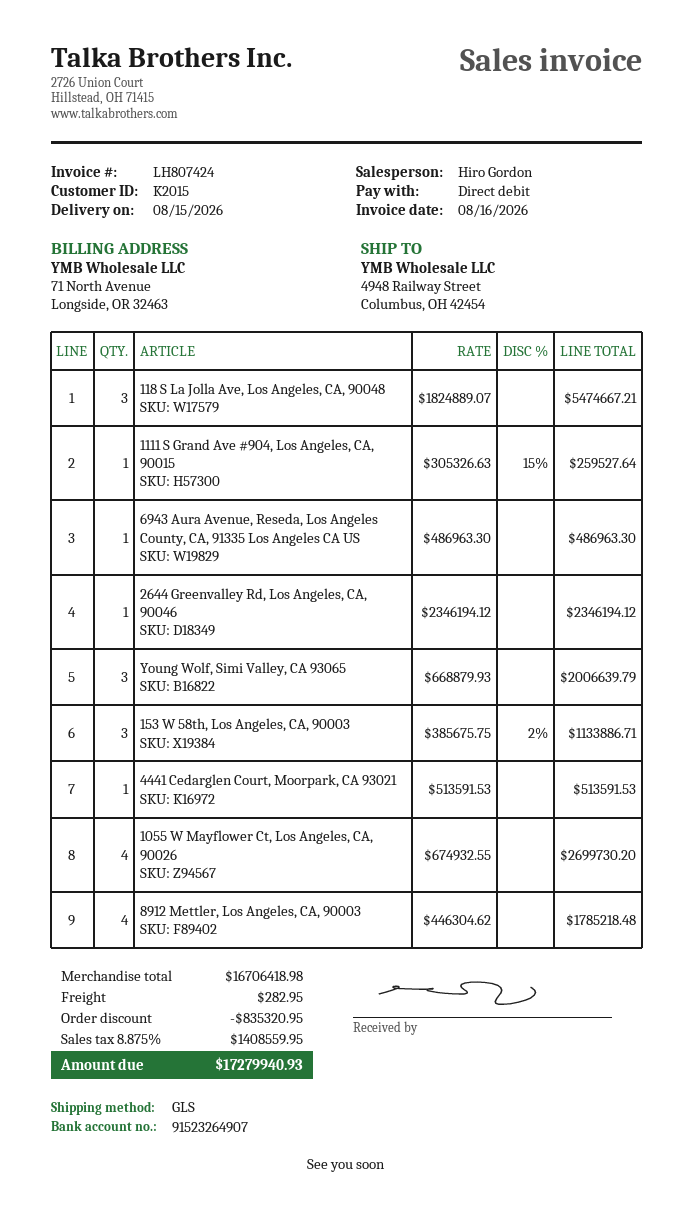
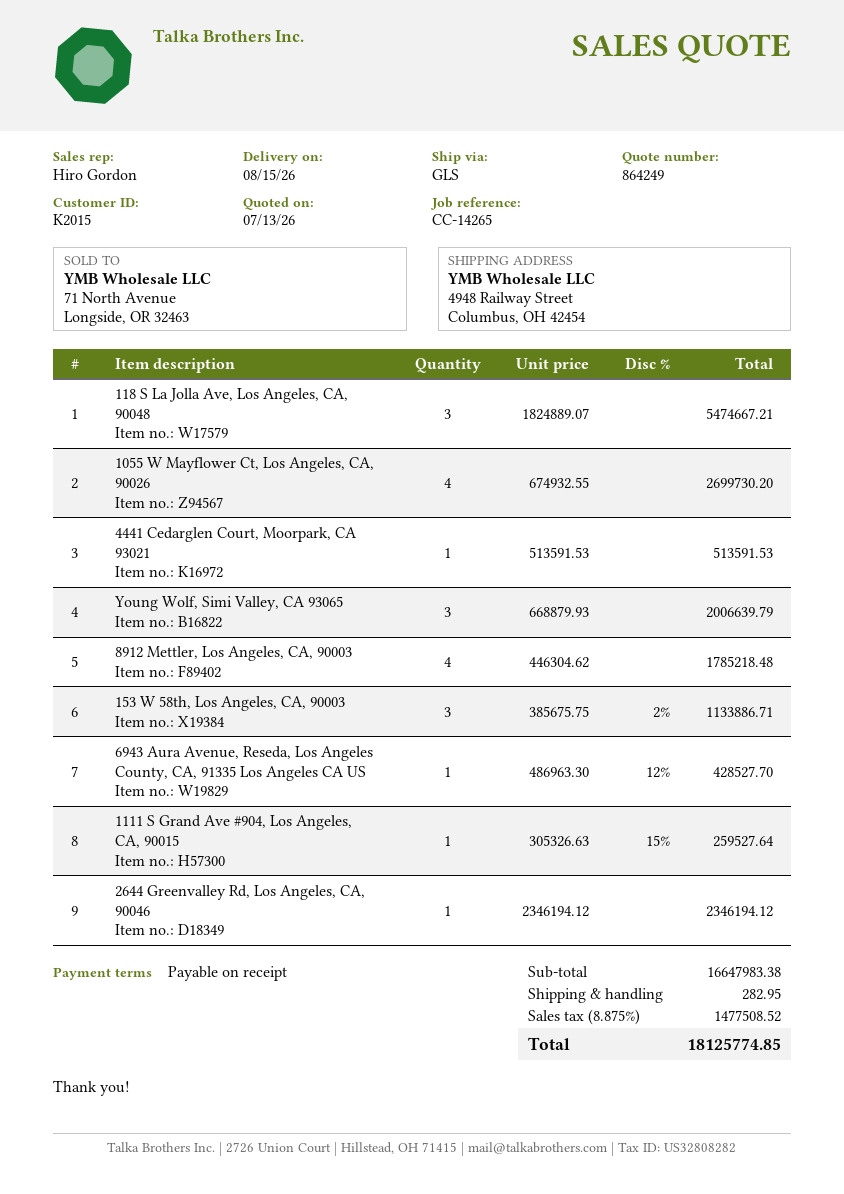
6943 Aura Avenue, Reseda, Los Angeles County, CA, 91335 Los Angeles CA US: 1 x 486963.30 = 486963.30 -> 1 x 486963.30 - 12% = 428527.70
subtotal: 16706418.98 -> 16647983.38
discount: 835320.95 -> none
tax: 8.875% = 1408559.95 -> 8.875% = 1477508.52
total: 17279940.93 -> 18125774.85

